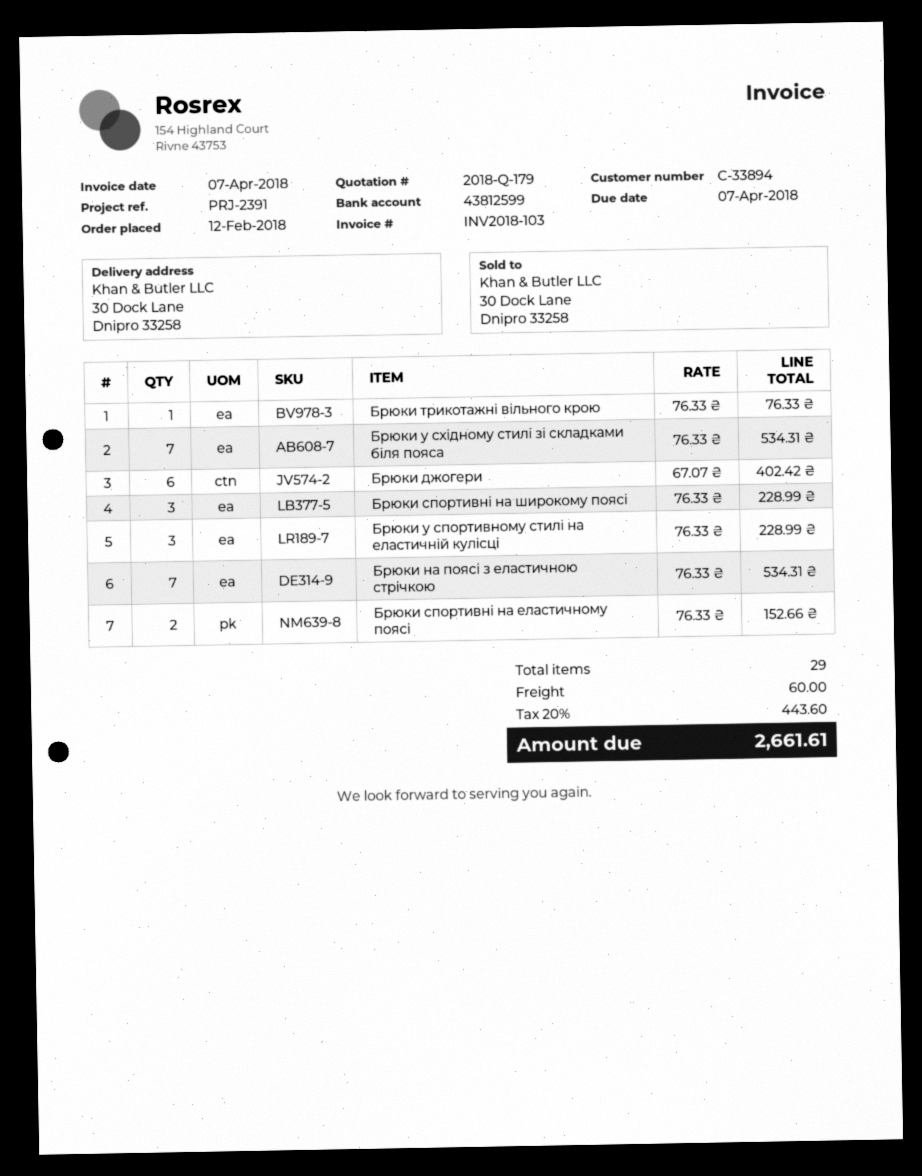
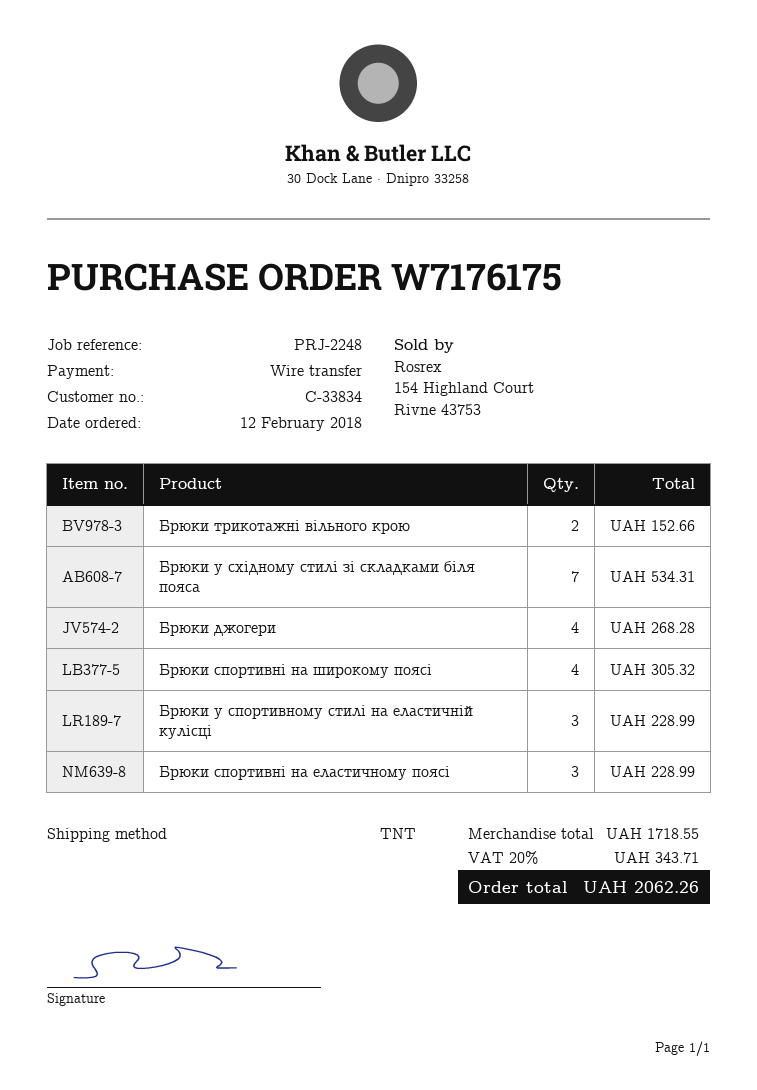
customer number: C-33894 -> C-33834
reference: PRJ-2391 -> PRJ-2248
Брюки трикотажні вільного крою: 1 for 76.33 -> 2 for 152.66
Брюки джогери: 6 for 402.42 -> 4 for 268.28
Брюки спортивні на широкому поясі: 3 for 228.99 -> 4 for 305.32
Брюки на поясі з еластичною стрічкою: 7 for 534.31 -> none
Брюки спортивні на еластичному поясі: 2 for 152.66 -> 3 for 228.99
shipping: 60.00 -> none
tax: 20% = 443.60 -> 20% = 343.71
total: 2661.61 -> 2062.26

